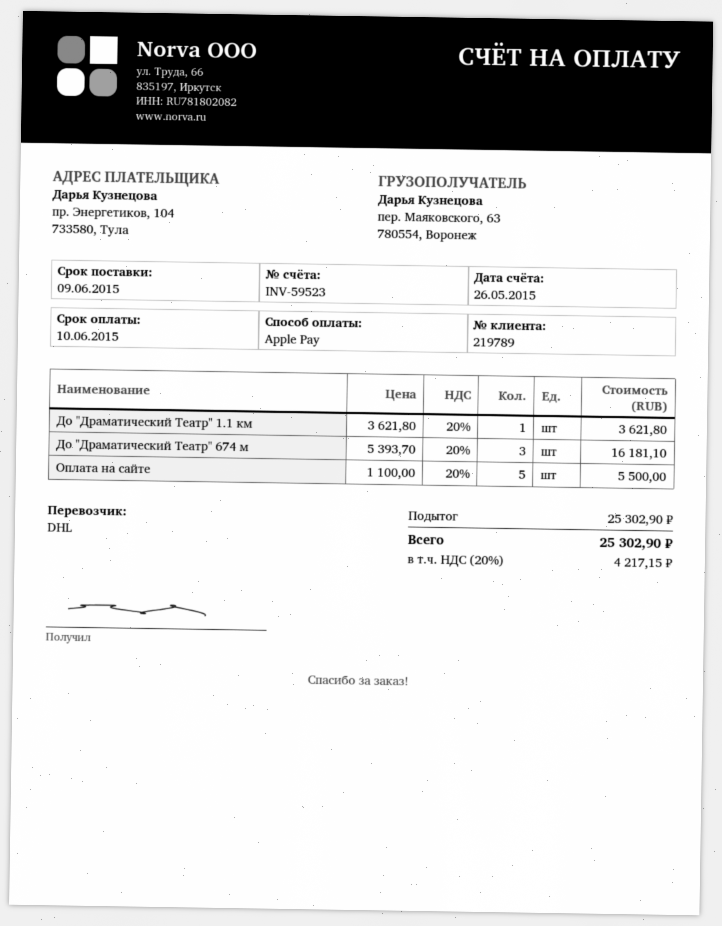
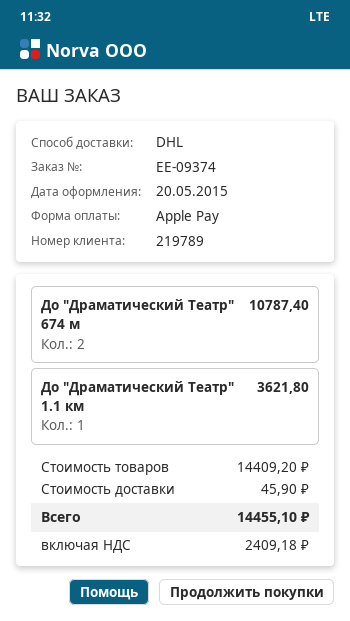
До "Драматический Театр" 674 м: 3 for 16181.10 -> 2 for 10787.40
Оплата на сайте: 5 for 5500.00 -> none
subtotal: 25302.90 -> 14409.20
shipping: none -> 45.90
tax: 4217.15 -> 2409.18
total: 25302.90 -> 14455.10

